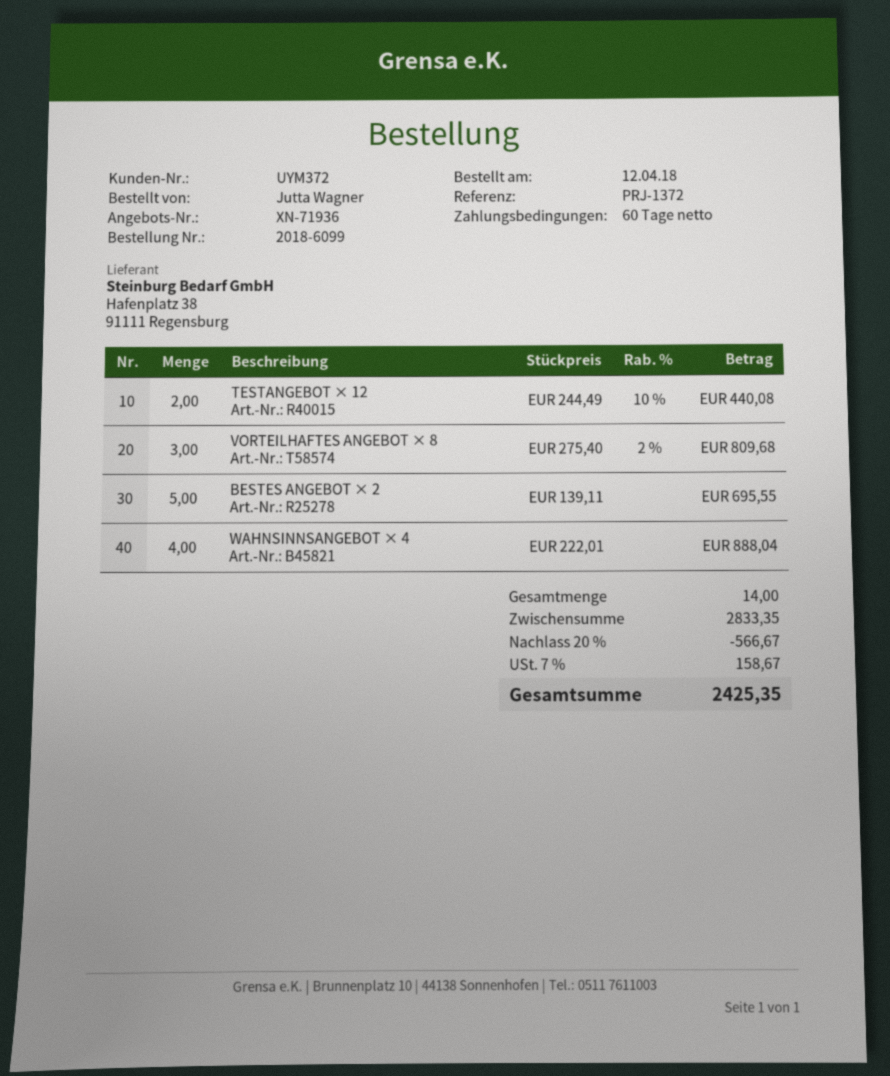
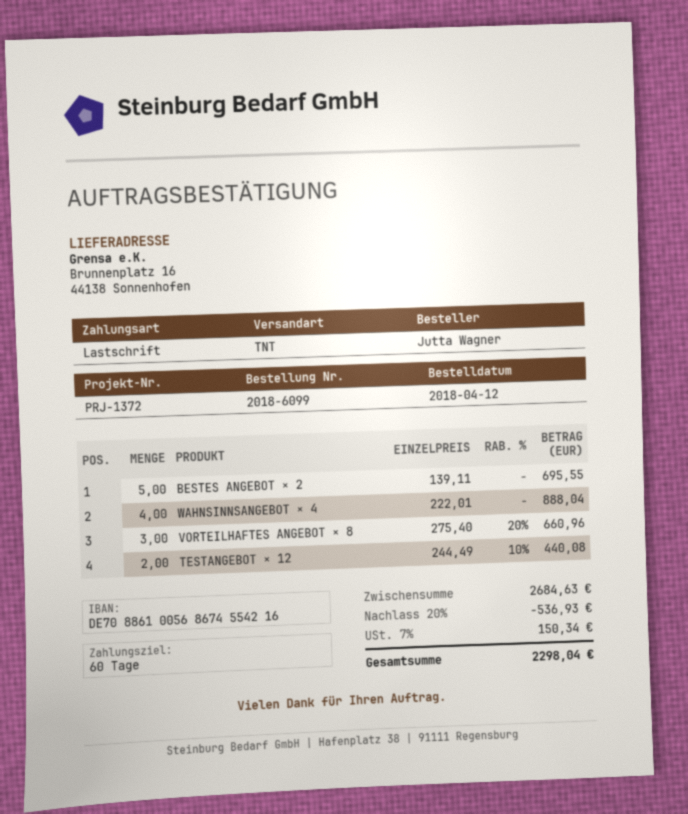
VORTEILHAFTES ANGEBOT × 8: 3 x 275.40 - 2% = 809.68 -> 3 x 275.40 - 20% = 660.96
subtotal: 2833.35 -> 2684.63
discount: 20% = 566.67 -> 20% = 536.93
tax: 7% = 158.67 -> 7% = 150.34
total: 2425.35 -> 2298.04

